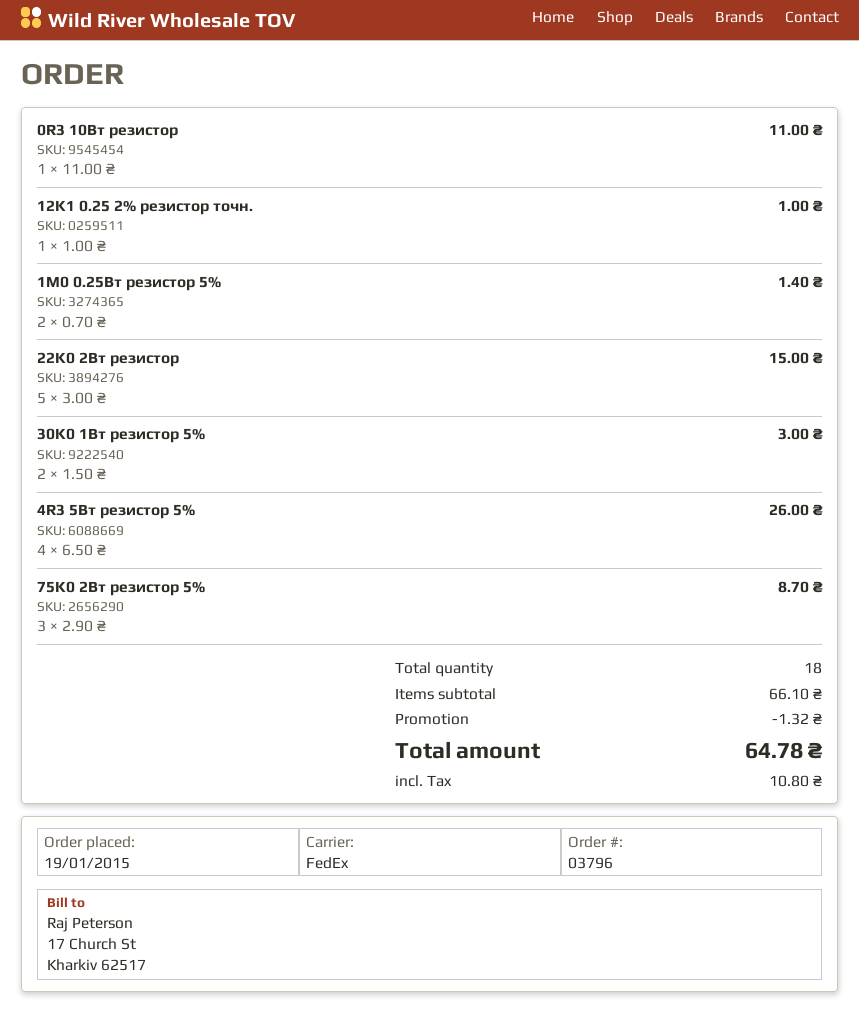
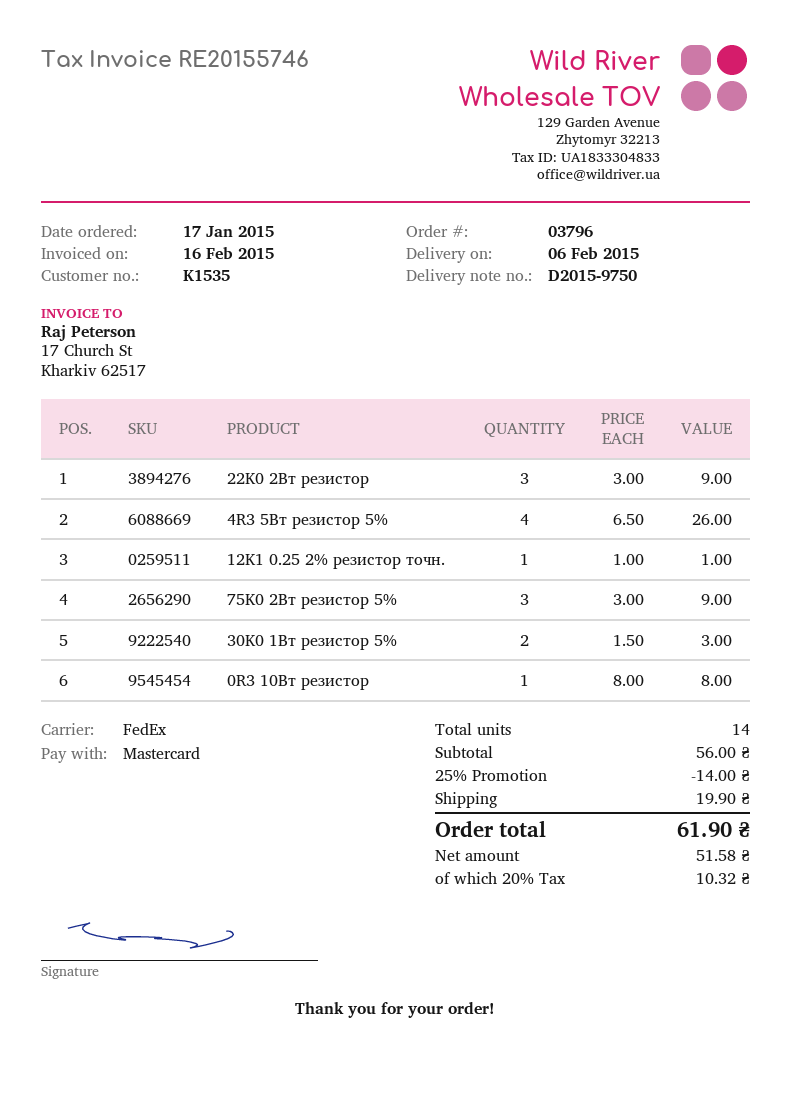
order date: 2015-01-19 -> 2015-01-17
0R3 10Вт резистор: 1 x 11.00 = 11.00 -> 1 x 8.00 = 8.00
1M0 0.25Вт резистор 5%: 2 x 0.70 = 1.40 -> none
22K0 2Вт резистор: 5 x 3.00 = 15.00 -> 3 x 3.00 = 9.00
75K0 2Вт резистор 5%: 3 x 2.90 = 8.70 -> 3 x 3.00 = 9.00
total quantity: 18 -> 14
subtotal: 66.10 -> 56.00
discount: 1.32 -> 14.00
shipping: none -> 19.90
tax: 10.80 -> 10.32
total: 64.78 -> 61.90

